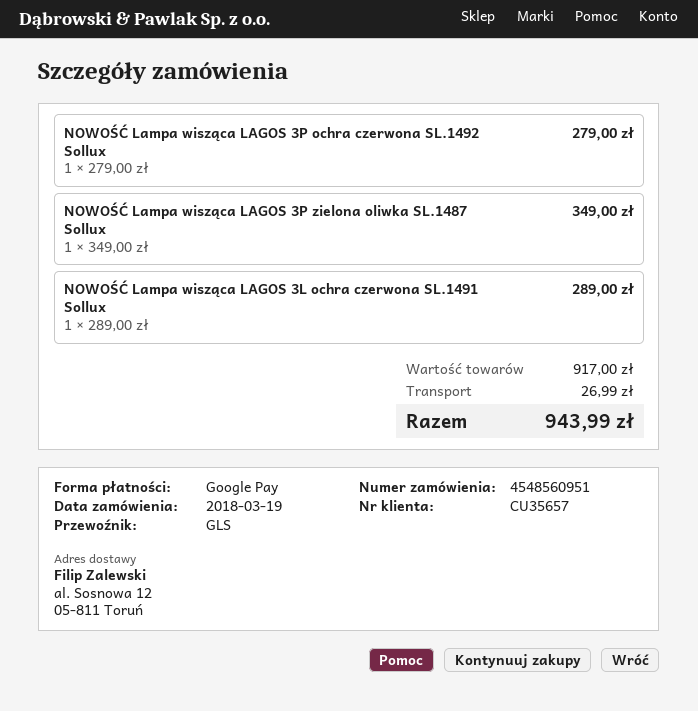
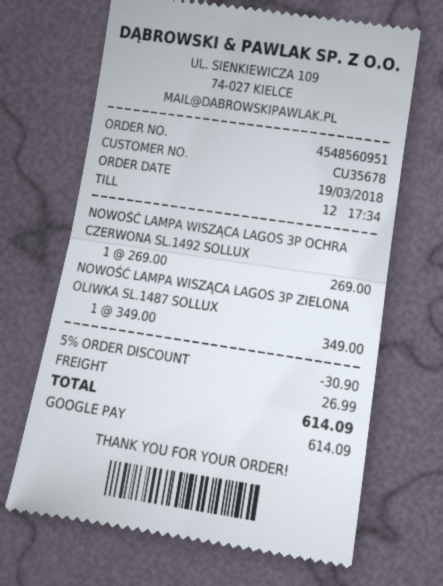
customer number: CU35657 -> CU35678
NOWOŚĆ Lampa wisząca LAGOS 3P ochra czerwona SL.1492 Sollux: 1 x 279.00 = 279.00 -> 1 x 269.00 = 269.00
NOWOŚĆ Lampa wisząca LAGOS 3L ochra czerwona SL.1491 Sollux: 1 x 289.00 = 289.00 -> none
discount: none -> 5% = 30.90
total: 943.99 -> 614.09

